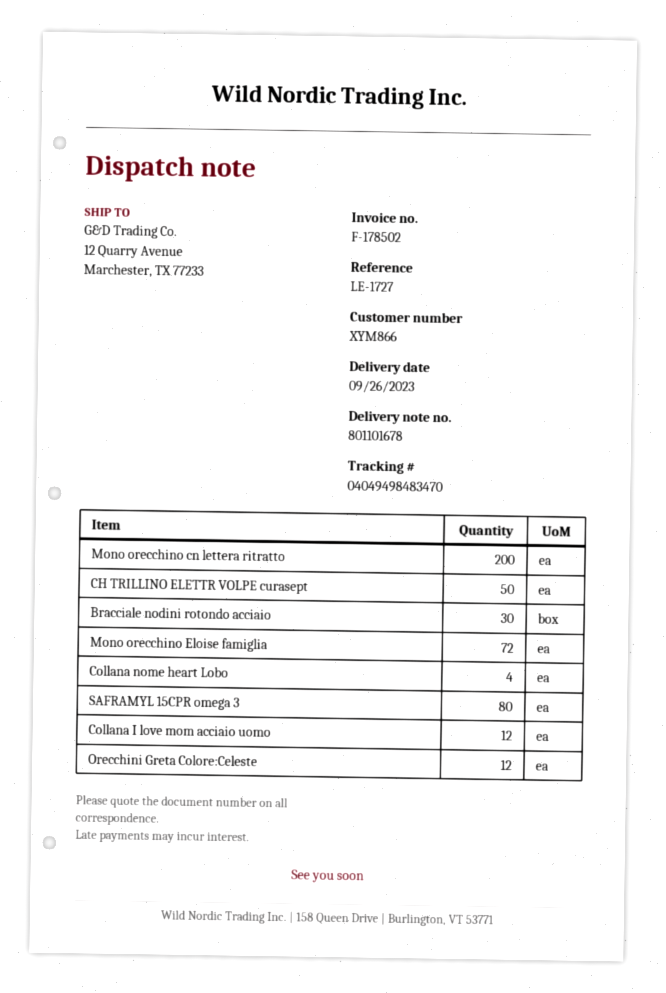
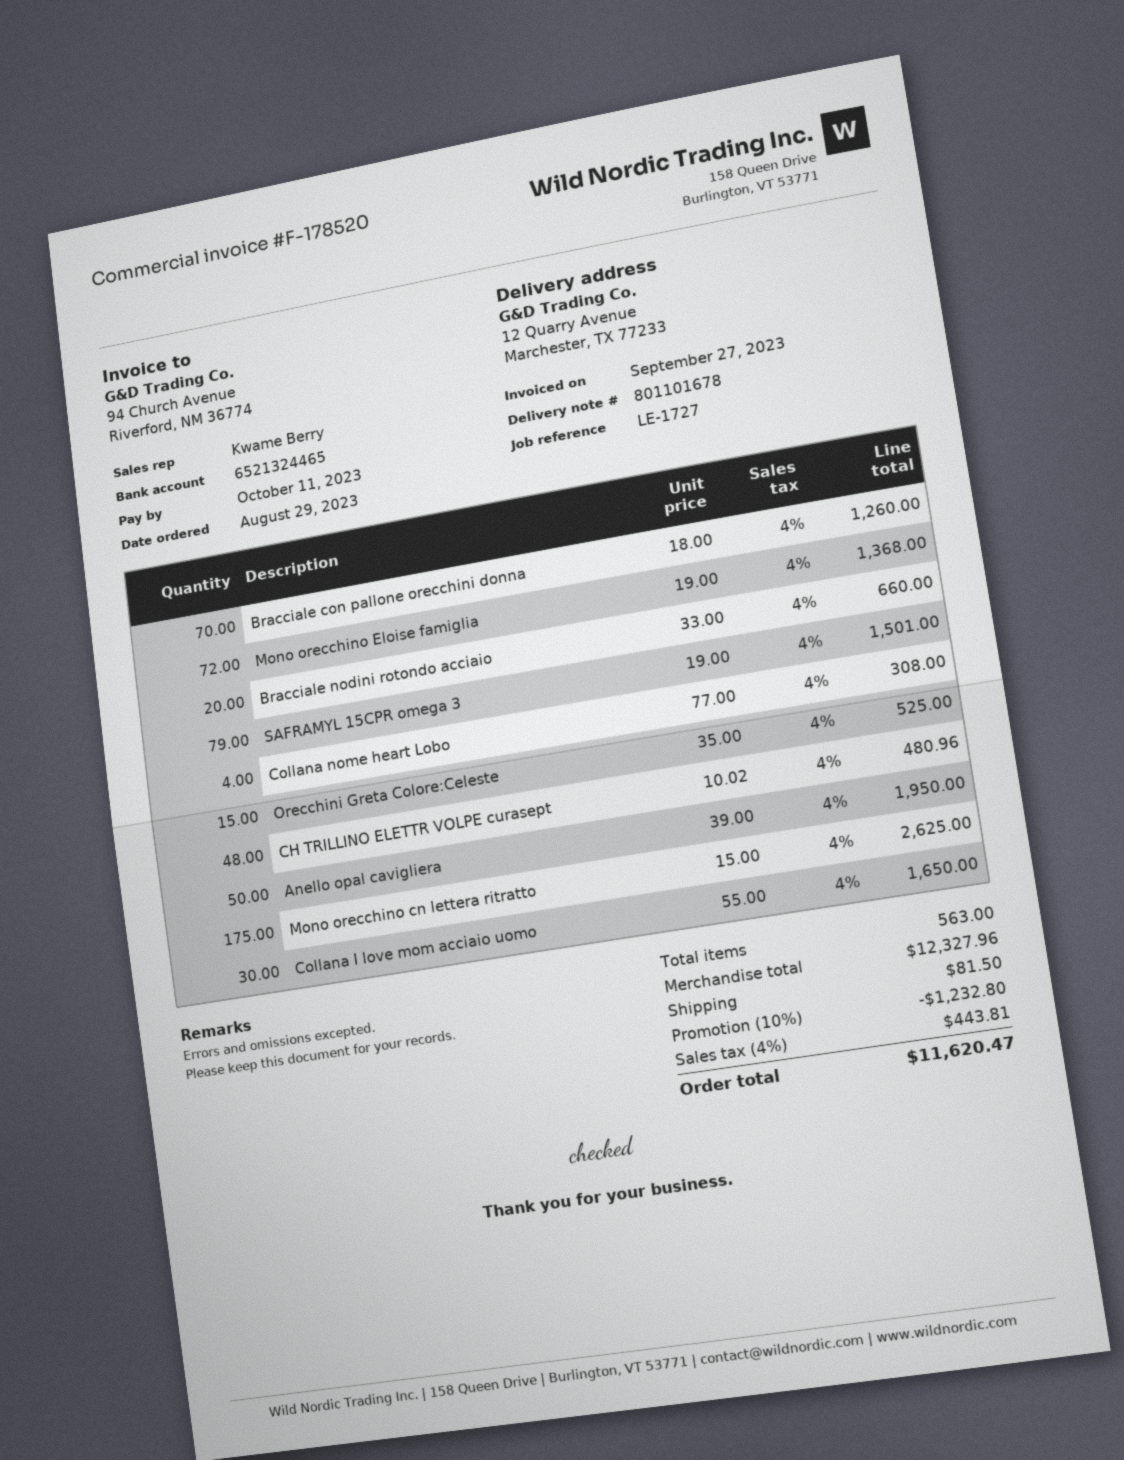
invoice number: F-178502 -> F-178520
Mono orecchino cn lettera ritratto: 200 -> 175
CH TRILLINO ELETTR VOLPE curasept: 50 -> 48
Bracciale nodini rotondo acciaio: 30 -> 20
SAFRAMYL 15CPR omega 3: 80 -> 79
Collana I love mom acciaio uomo: 12 -> 30
Orecchini Greta Colore:Celeste: 12 -> 15
Bracciale con pallone orecchini donna: none -> 70
Anello opal cavigliera: none -> 50

